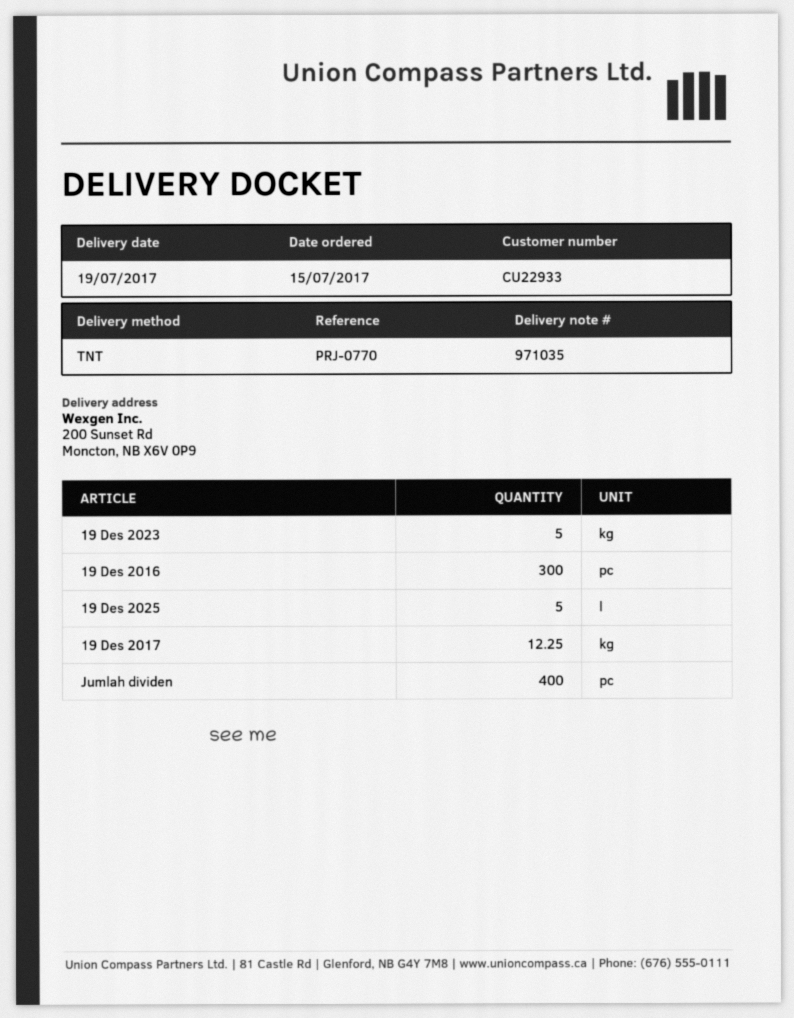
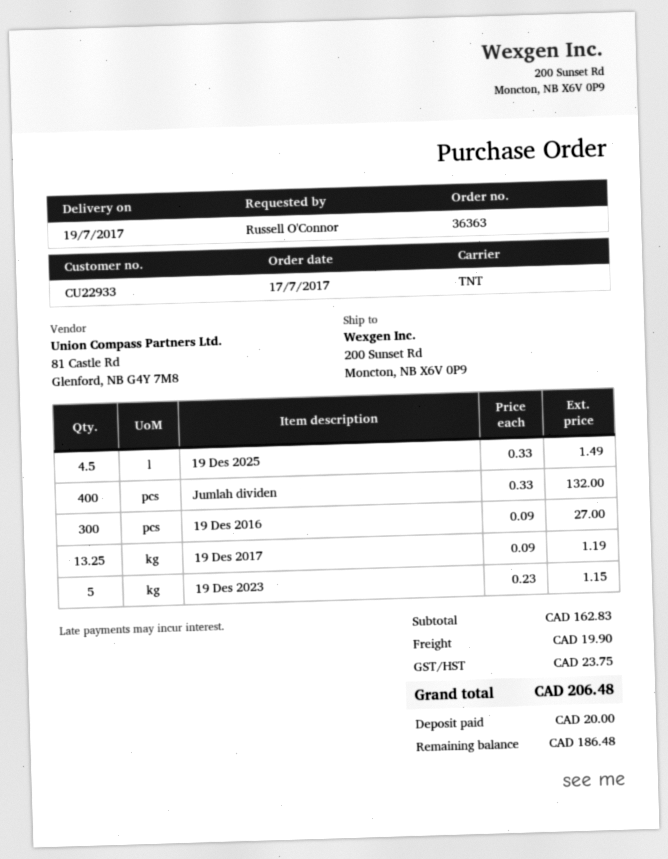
order date: 2017-07-15 -> 2017-07-17
19 Des 2025: 5 -> 4.5
19 Des 2017: 12.25 -> 13.25

